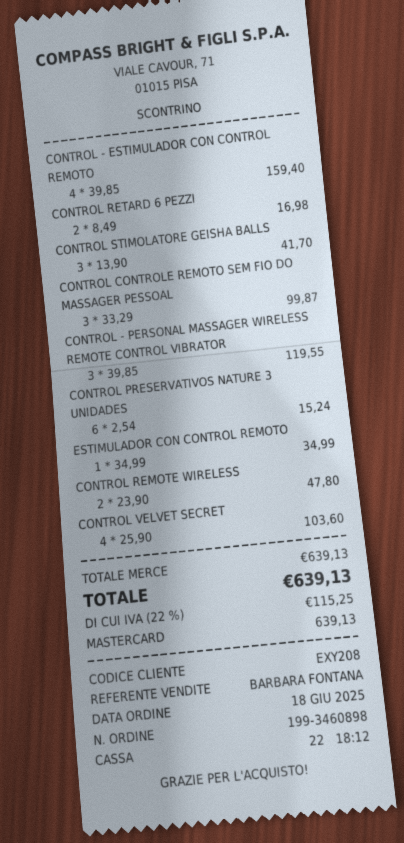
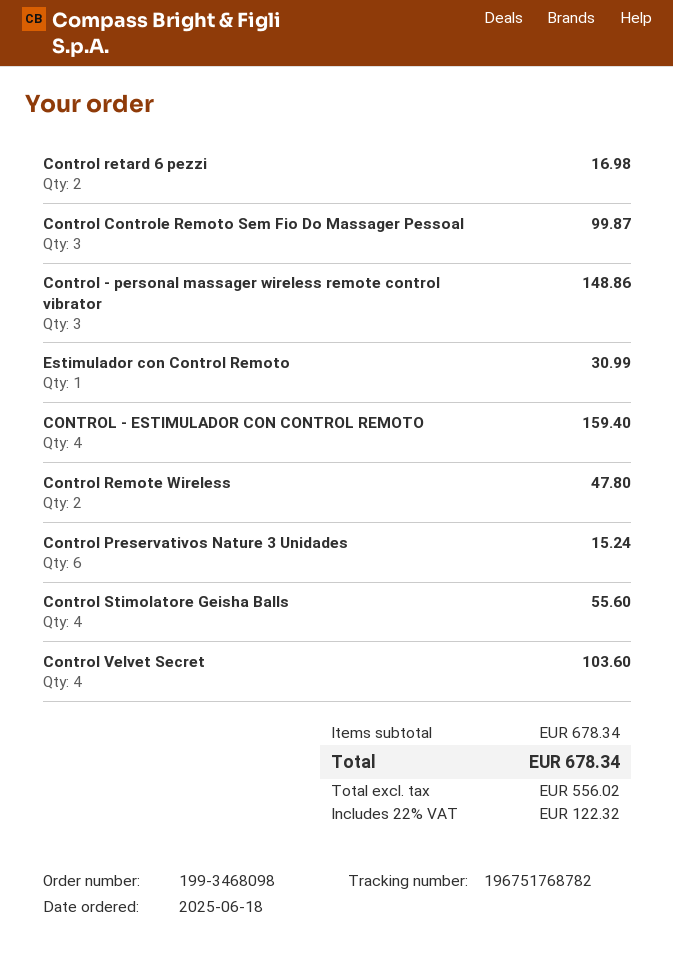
order number: 199-3460898 -> 199-3468098
CONTROL STIMOLATORE GEISHA BALLS: 3 for 41.70 -> 4 for 55.60
CONTROL - PERSONAL MASSAGER WIRELESS REMOTE CONTROL VIBRATOR: 3 for 119.55 -> 3 for 148.86
ESTIMULADOR CON CONTROL REMOTO: 1 for 34.99 -> 1 for 30.99
subtotal: 639.13 -> 678.34
tax: 22% = 115.25 -> 22% = 122.32
total: 639.13 -> 678.34

